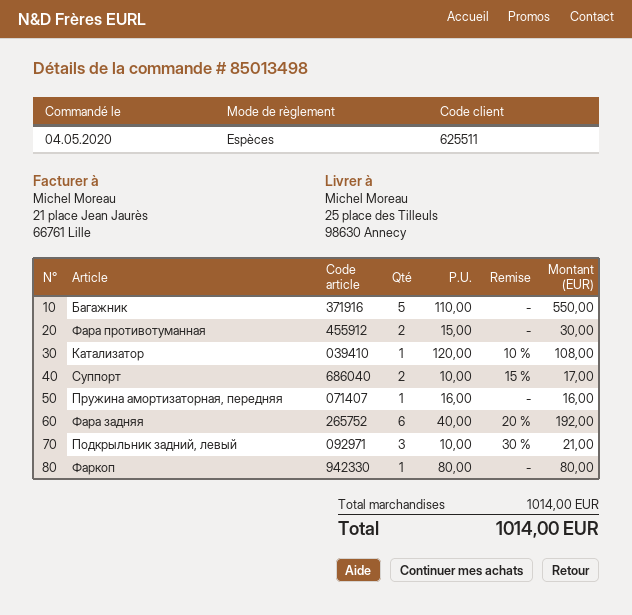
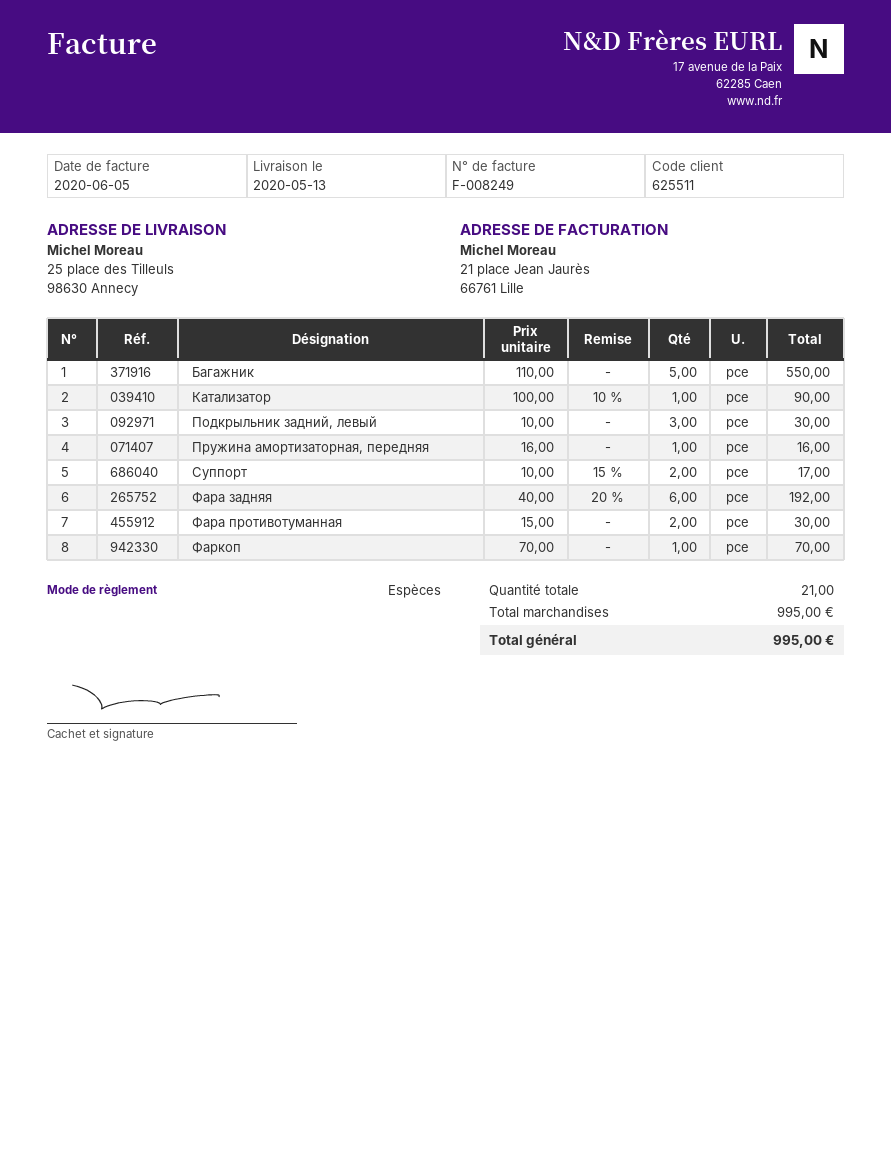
Катализатор: 1 x 120.00 - 10% = 108.00 -> 1 x 100.00 - 10% = 90.00
Подкрыльник задний, левый: 3 x 10.00 - 30% = 21.00 -> 3 x 10.00 = 30.00
Фаркоп: 1 x 80.00 = 80.00 -> 1 x 70.00 = 70.00
subtotal: 1014.00 -> 995.00
total: 1014.00 -> 995.00

